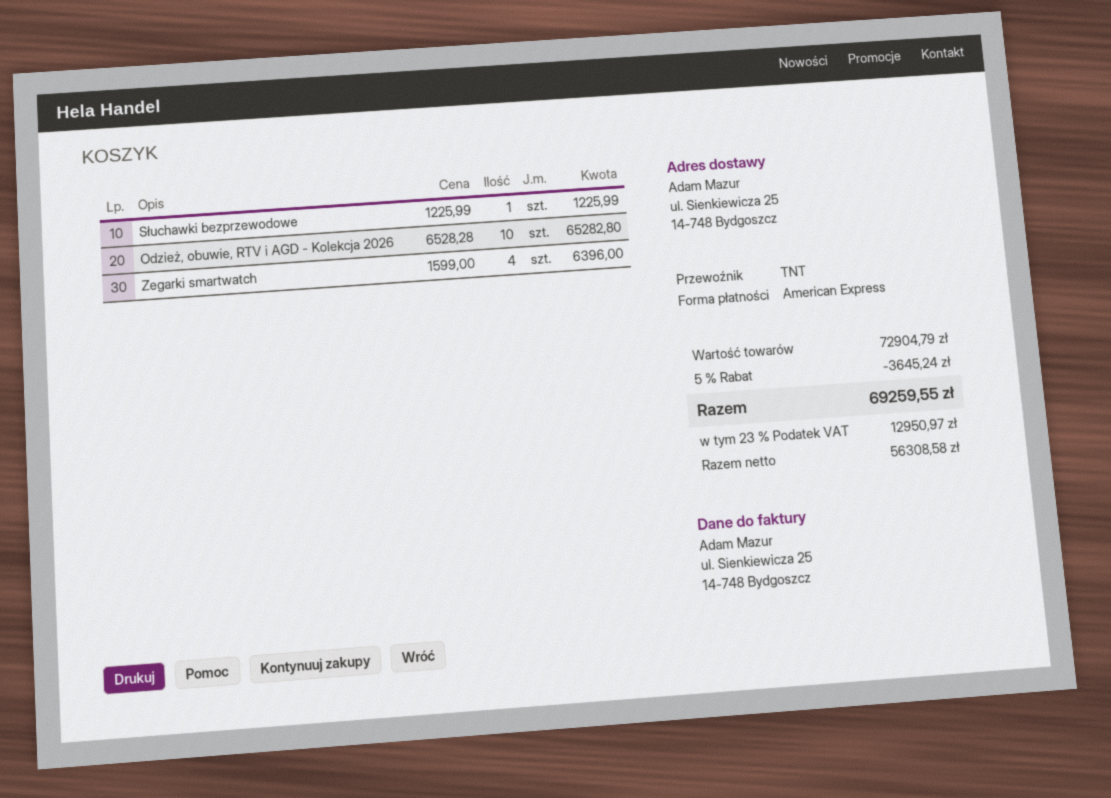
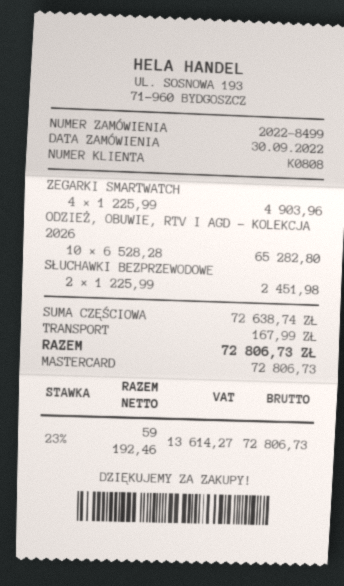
payment method: American Express -> Mastercard
Słuchawki bezprzewodowe: 1 x 1225.99 = 1225.99 -> 2 x 1225.99 = 2451.98
Zegarki smartwatch: 4 x 1599.00 = 6396.00 -> 4 x 1225.99 = 4903.96
subtotal: 72904.79 -> 72638.74
discount: 5% = 3645.24 -> none
shipping: none -> 167.99
net: 56308.58 -> 59192.46
tax: 23% = 12950.97 -> 23% = 13614.27
total: 69259.55 -> 72806.73

